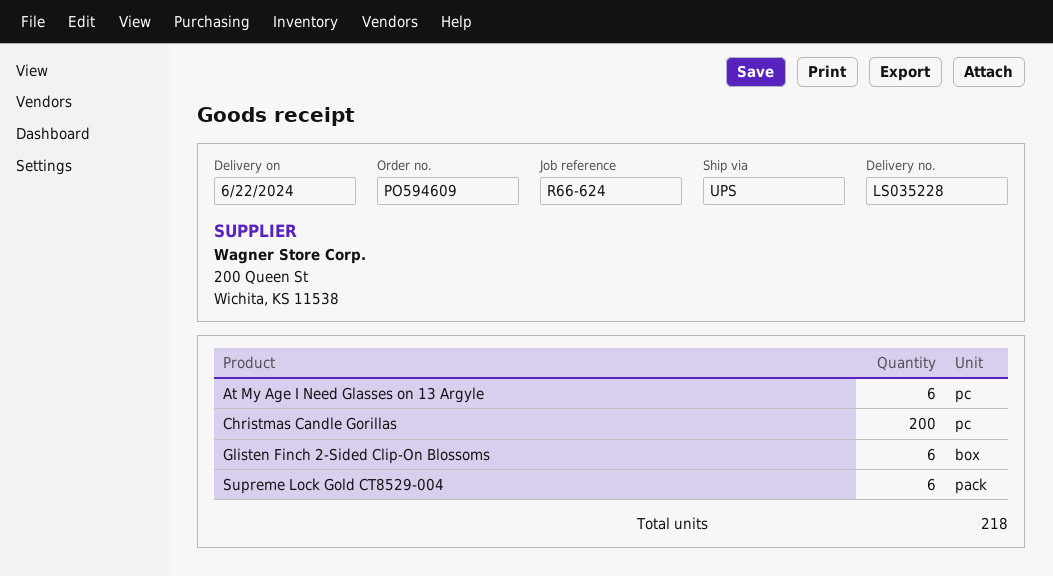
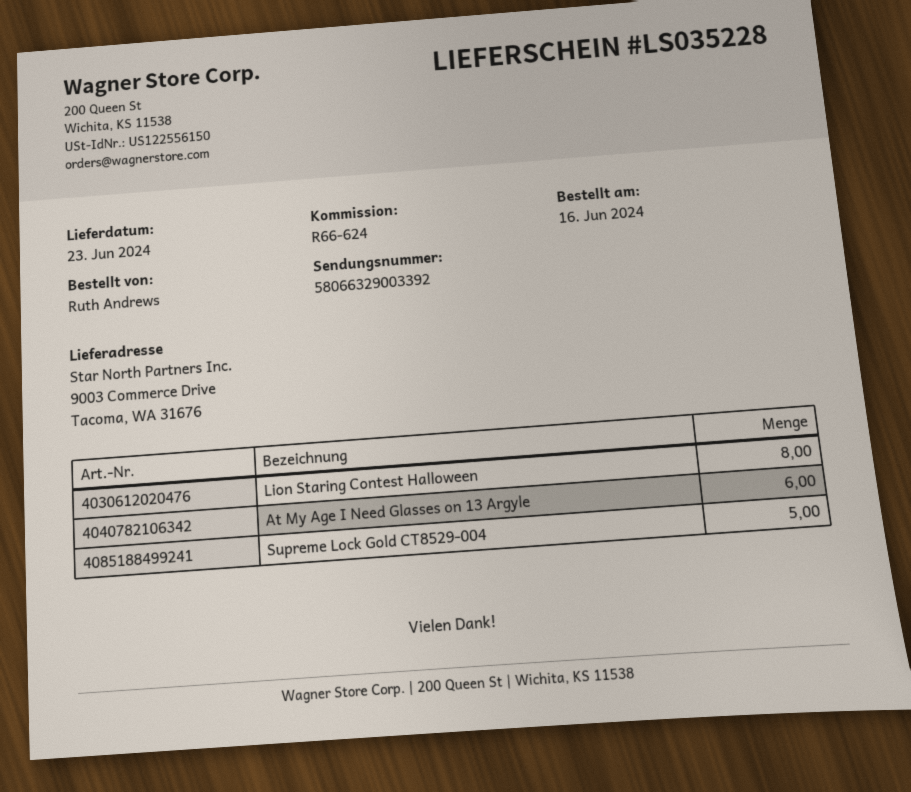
delivery date: 2024-06-22 -> 2024-06-23
Christmas Candle Gorillas: 200 -> none
Glisten Finch 2-Sided Clip-On Blossoms: 6 -> none
Supreme Lock Gold CT8529-004: 6 -> 5
Lion Staring Contest Halloween: none -> 8

